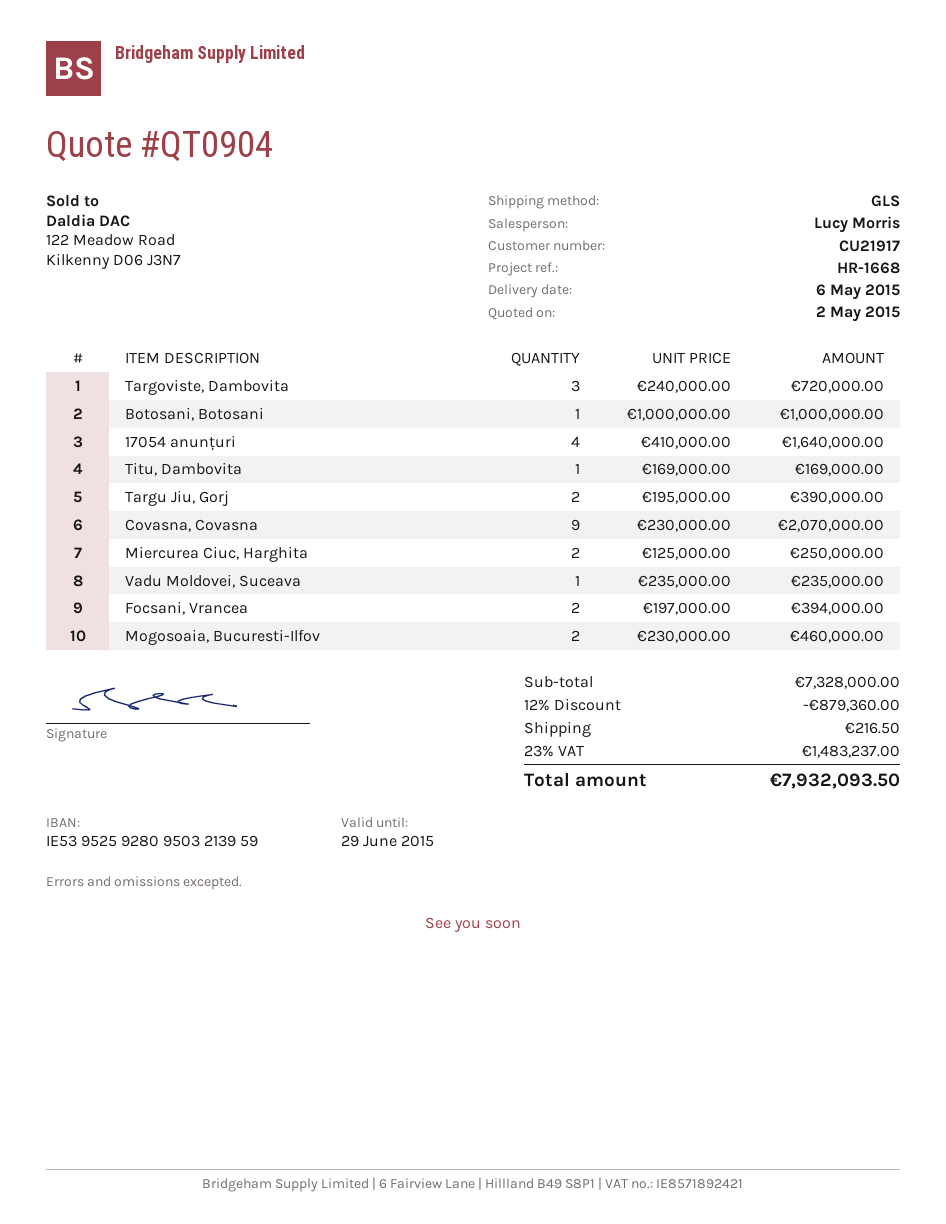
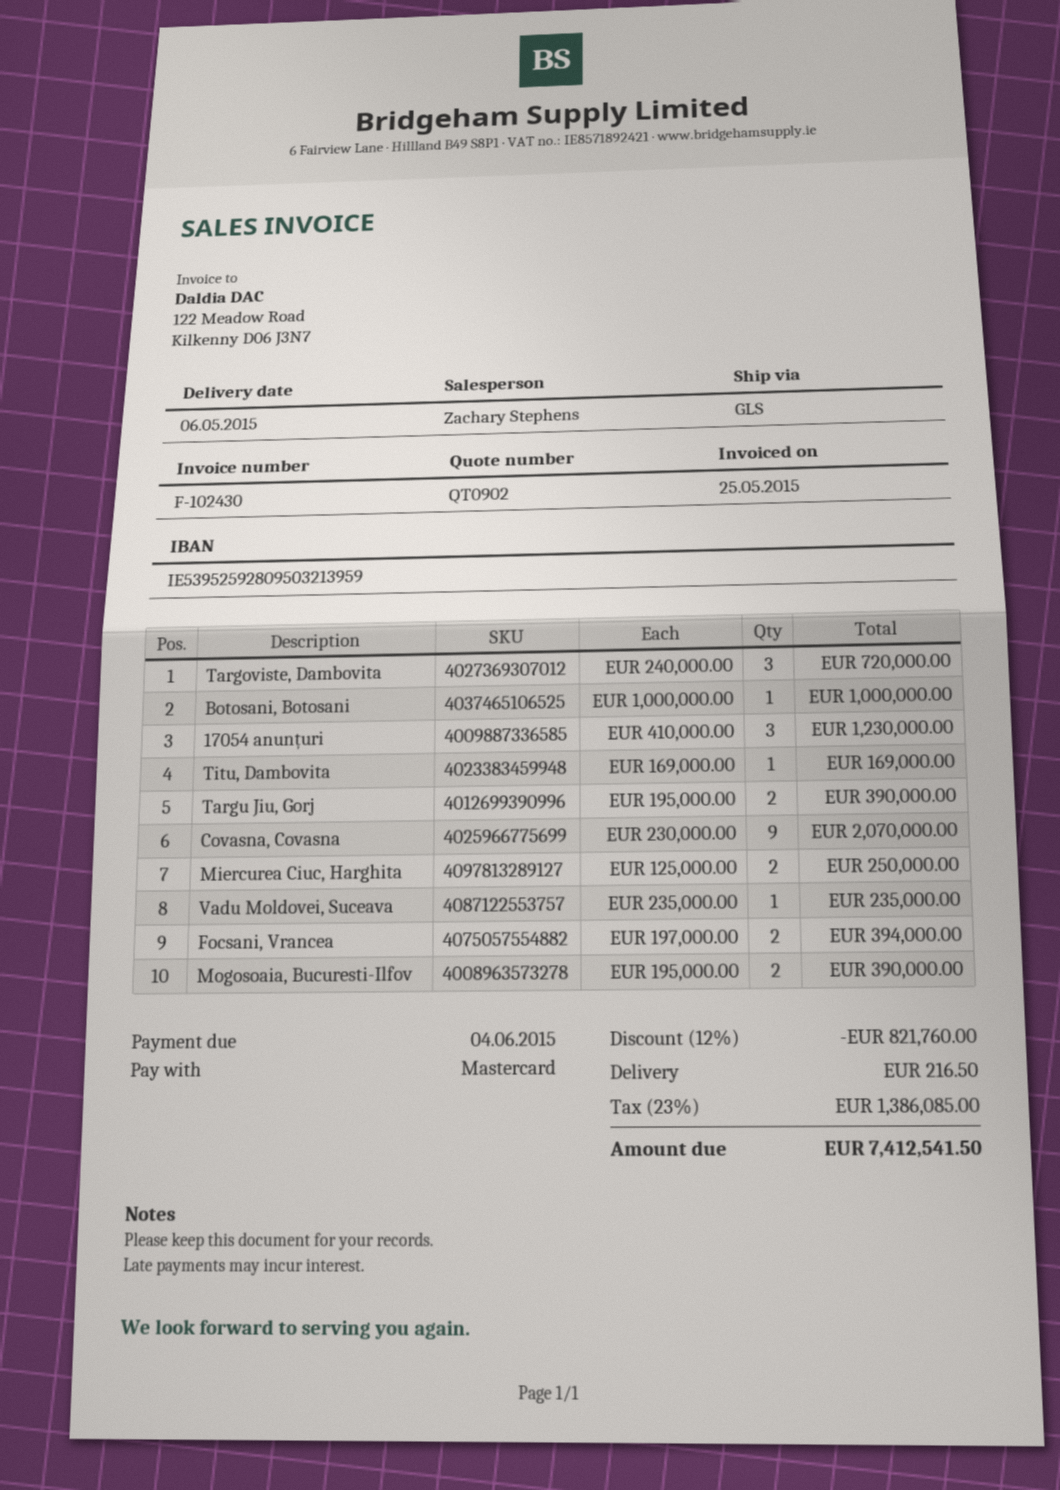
quote number: QT0904 -> QT0902
sales rep: Lucy Morris -> Zachary Stephens
17054 anunțuri: 4 x 410000.00 = 1640000.00 -> 3 x 410000.00 = 1230000.00
Mogosoaia, Bucuresti-Ilfov: 2 x 230000.00 = 460000.00 -> 2 x 195000.00 = 390000.00
discount: 12% = 879360.00 -> 12% = 821760.00
tax: 23% = 1483237.00 -> 23% = 1386085.00
total: 7932093.50 -> 7412541.50

